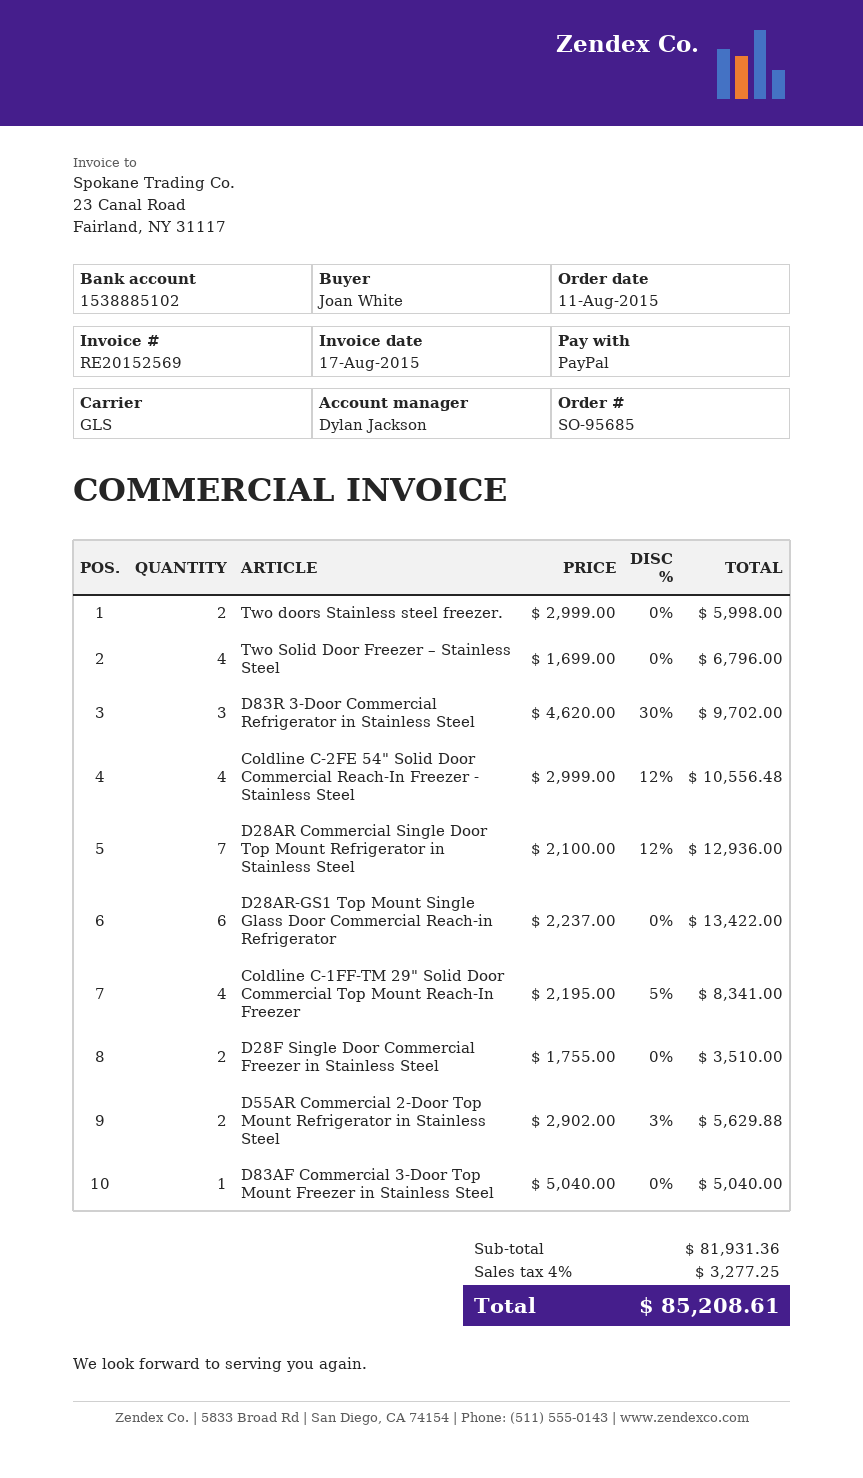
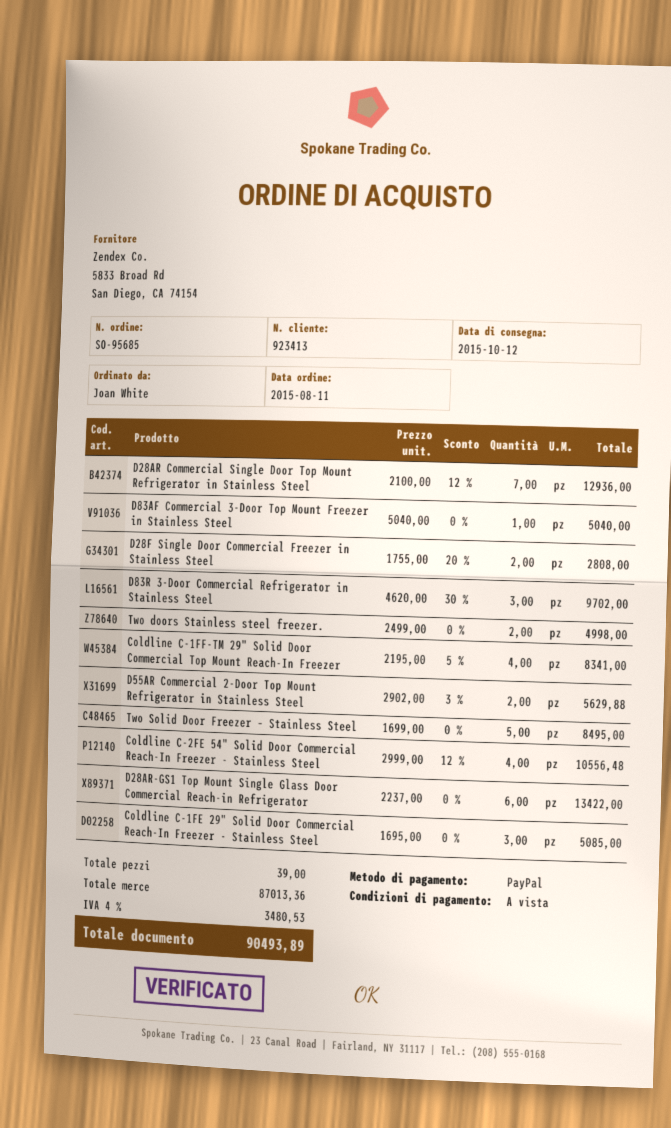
Two doors Stainless steel freezer.: 2 x 2999.00 = 5998.00 -> 2 x 2499.00 = 4998.00
Two Solid Door Freezer – Stainless Steel: 4 x 1699.00 = 6796.00 -> 5 x 1699.00 = 8495.00
D28F Single Door Commercial Freezer in Stainless Steel: 2 x 1755.00 = 3510.00 -> 2 x 1755.00 - 20% = 2808.00
Coldline C-1FE 29" Solid Door Commercial Reach-In Freezer - Stainless Steel: none -> 3 x 1695.00 = 5085.00
subtotal: 81931.36 -> 87013.36
tax: 4% = 3277.25 -> 4% = 3480.53
total: 85208.61 -> 90493.89

